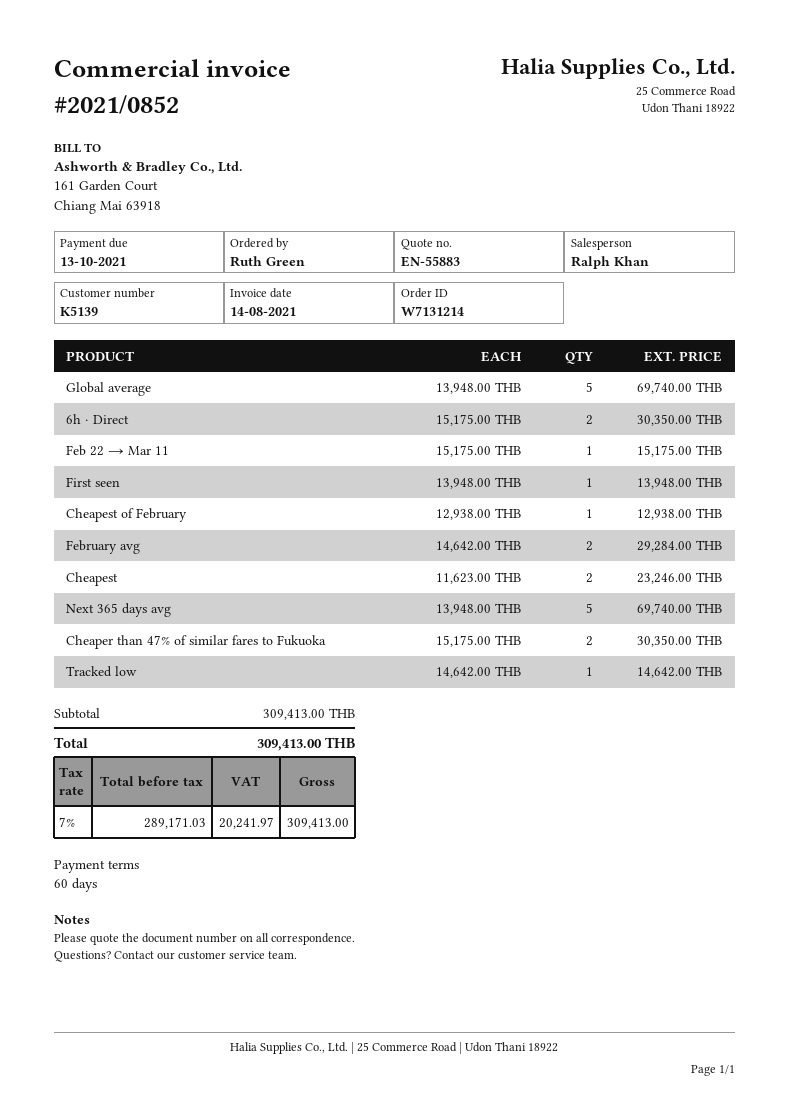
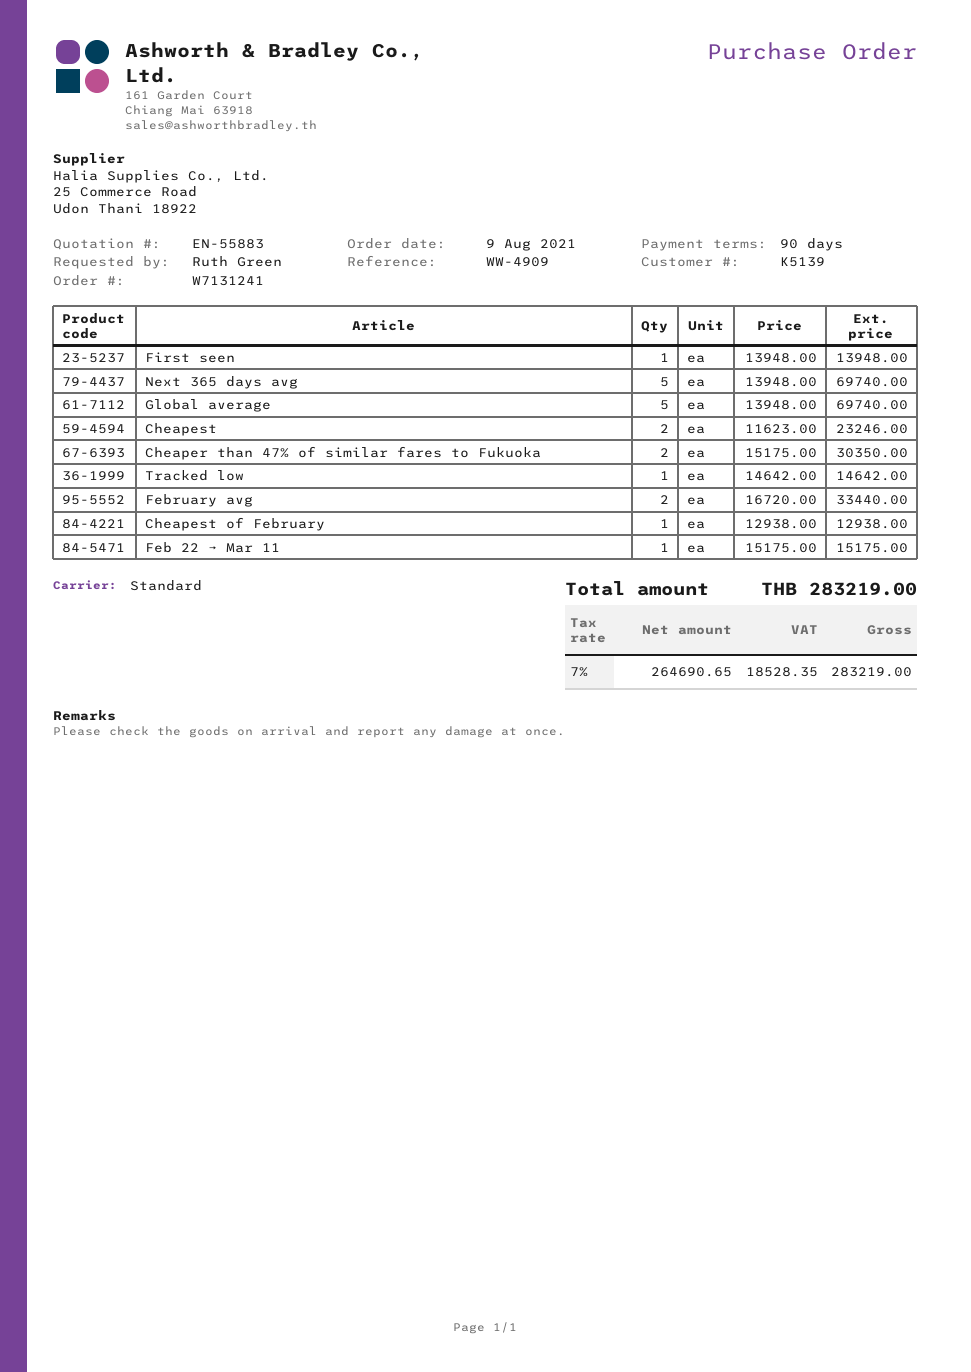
order number: W7131214 -> W7131241
payment terms: 60 days -> 90 days
6h · Direct: 2 x 15175.00 = 30350.00 -> none
February avg: 2 x 14642.00 = 29284.00 -> 2 x 16720.00 = 33440.00
net: 289171.03 -> 264690.65
tax: 7% = 20241.97 -> 7% = 18528.35
total: 309413.00 -> 283219.00

